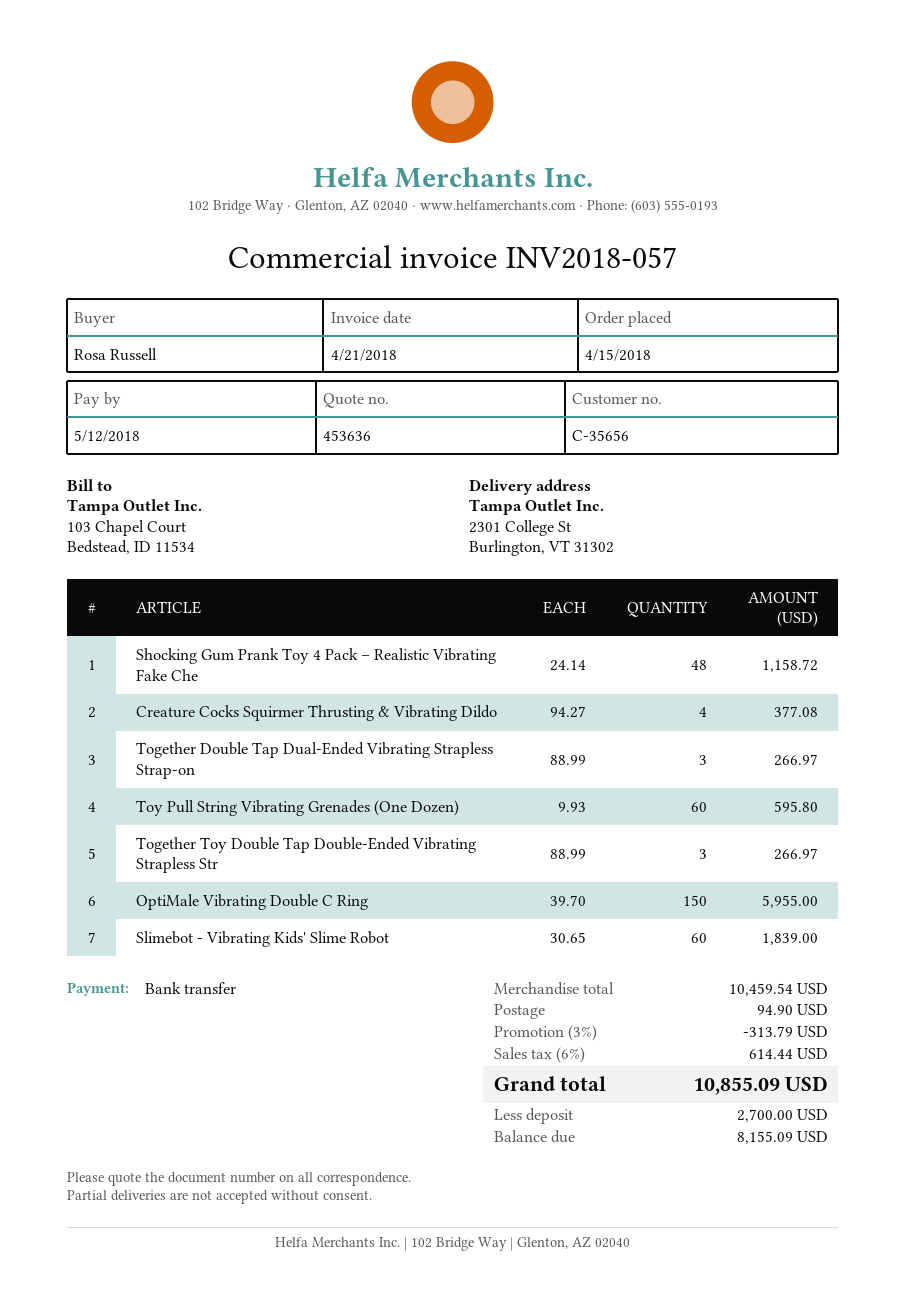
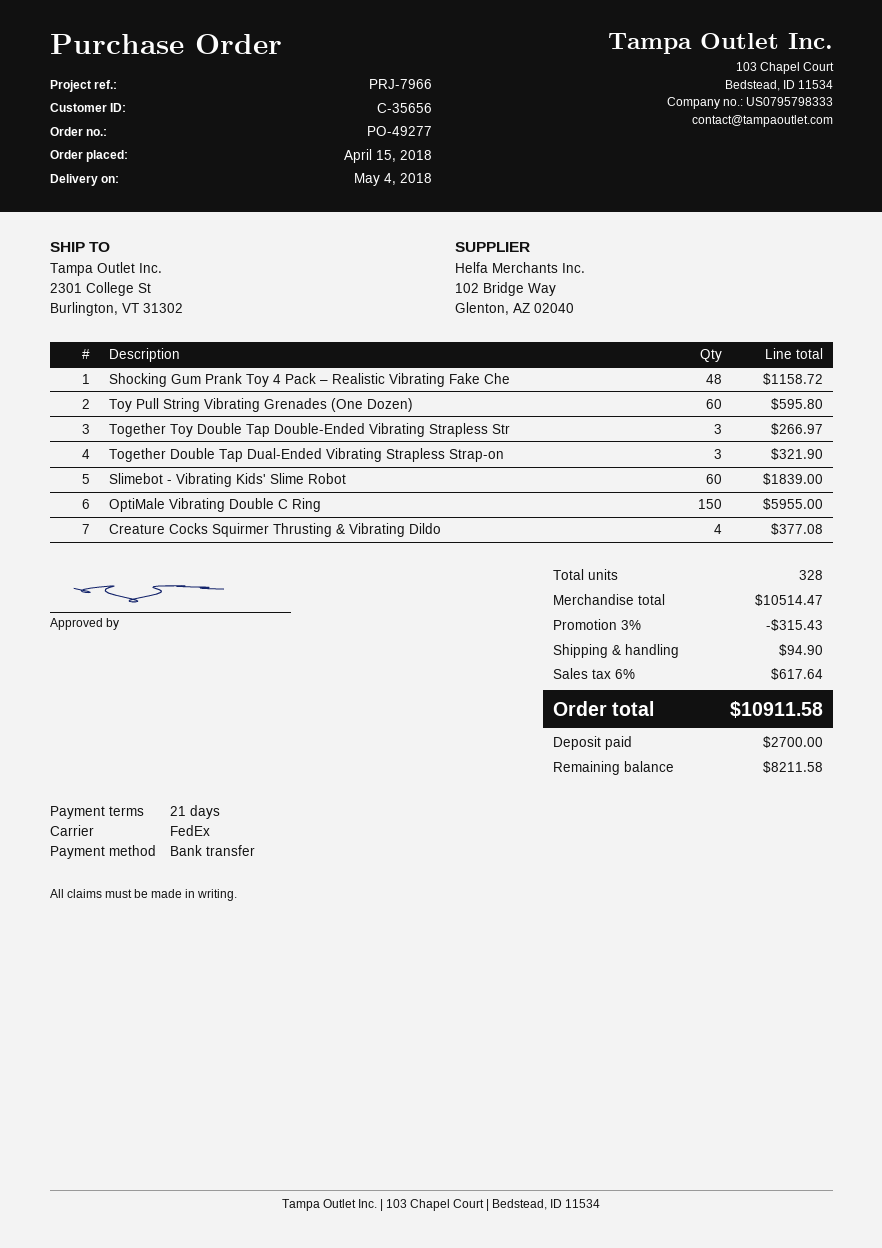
Together Double Tap Dual-Ended Vibrating Strapless Strap-on: 3 for 266.97 -> 3 for 321.90
subtotal: 10459.54 -> 10514.47
discount: 3% = 313.79 -> 3% = 315.43
tax: 6% = 614.44 -> 6% = 617.64
total: 10855.09 -> 10911.58
balance: 8155.09 -> 8211.58

